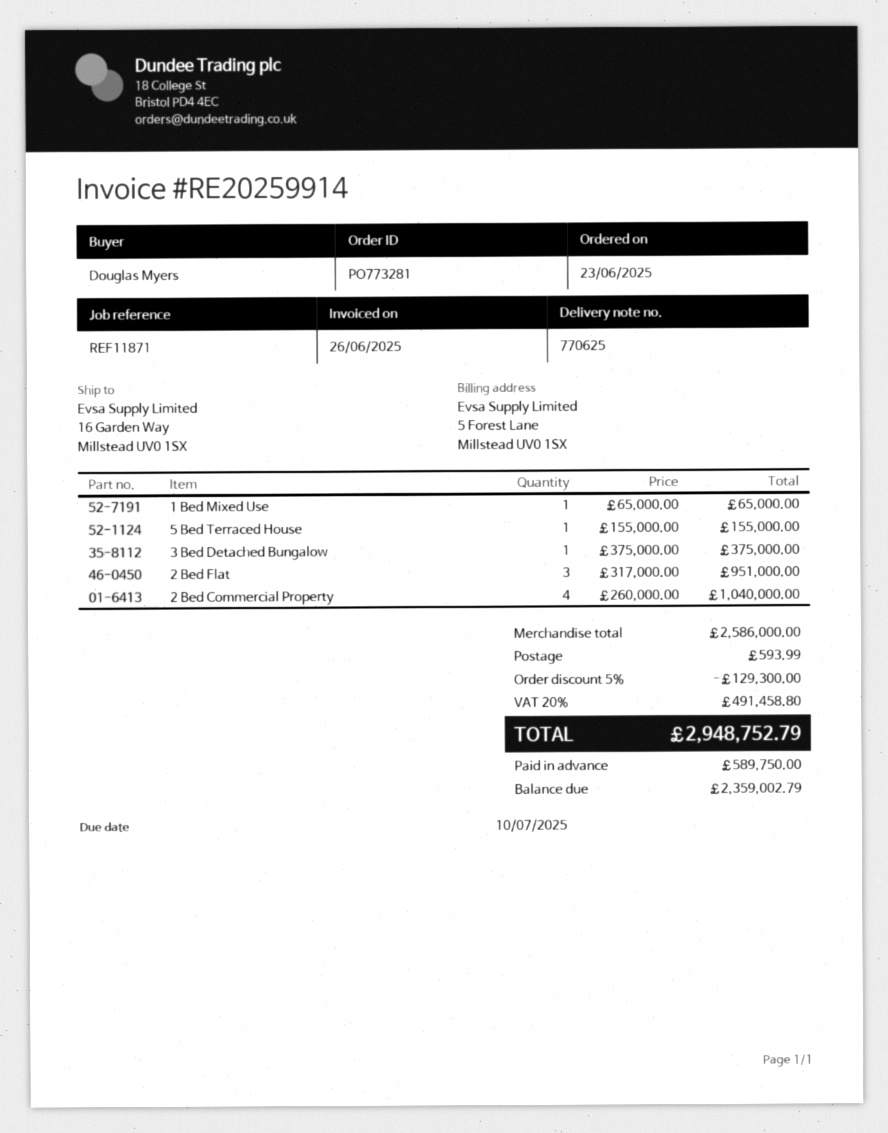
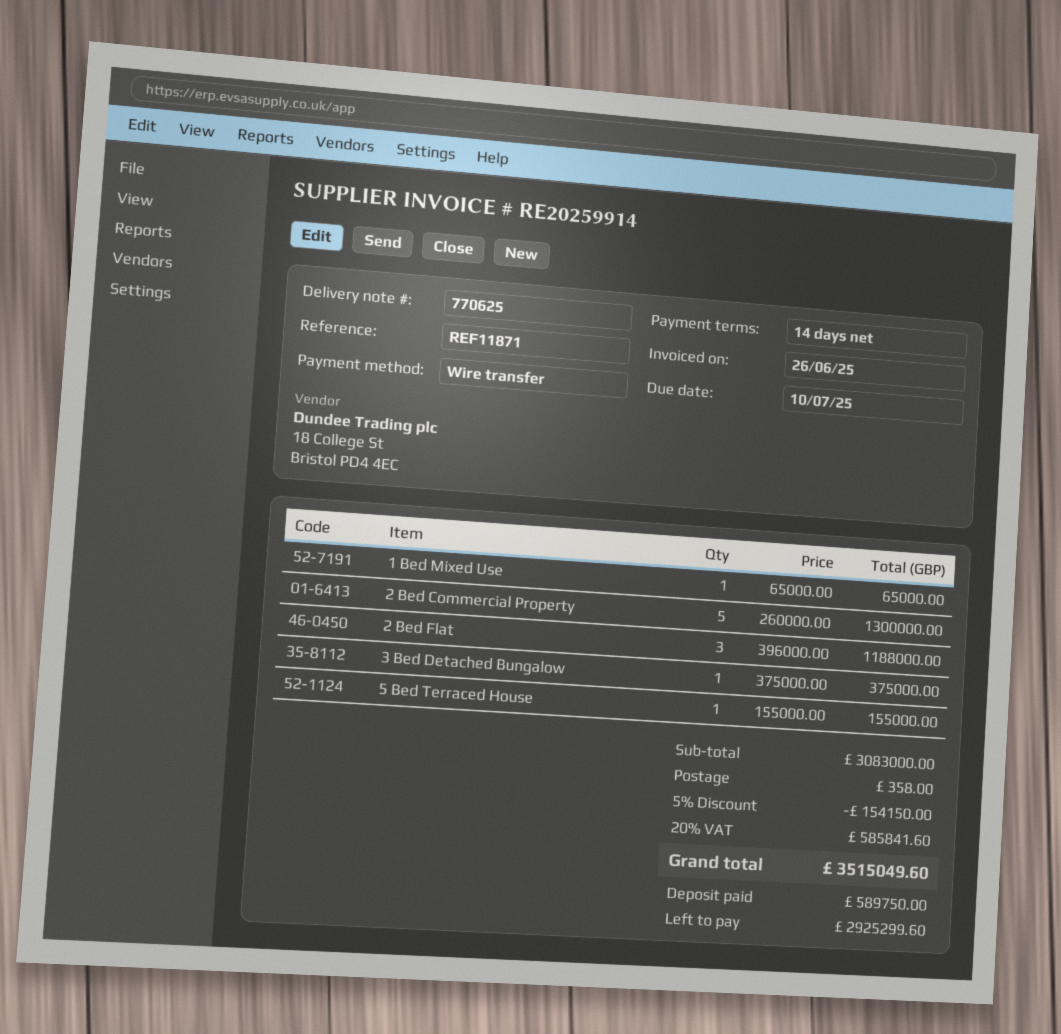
2 Bed Flat: 3 x 317000.00 = 951000.00 -> 3 x 396000.00 = 1188000.00
2 Bed Commercial Property: 4 x 260000.00 = 1040000.00 -> 5 x 260000.00 = 1300000.00
subtotal: 2586000.00 -> 3083000.00
discount: 5% = 129300.00 -> 5% = 154150.00
shipping: 593.99 -> 358.00
tax: 20% = 491458.80 -> 20% = 585841.60
total: 2948752.79 -> 3515049.60
balance: 2359002.79 -> 2925299.60

